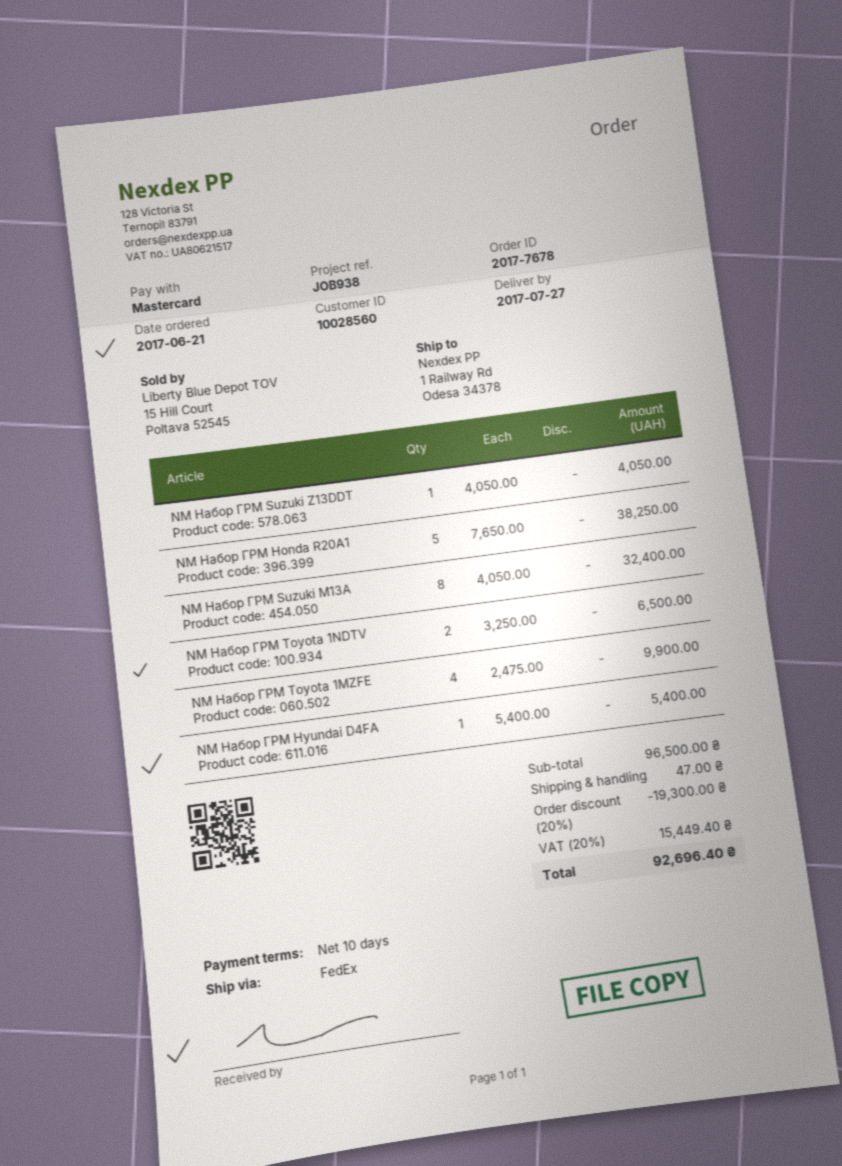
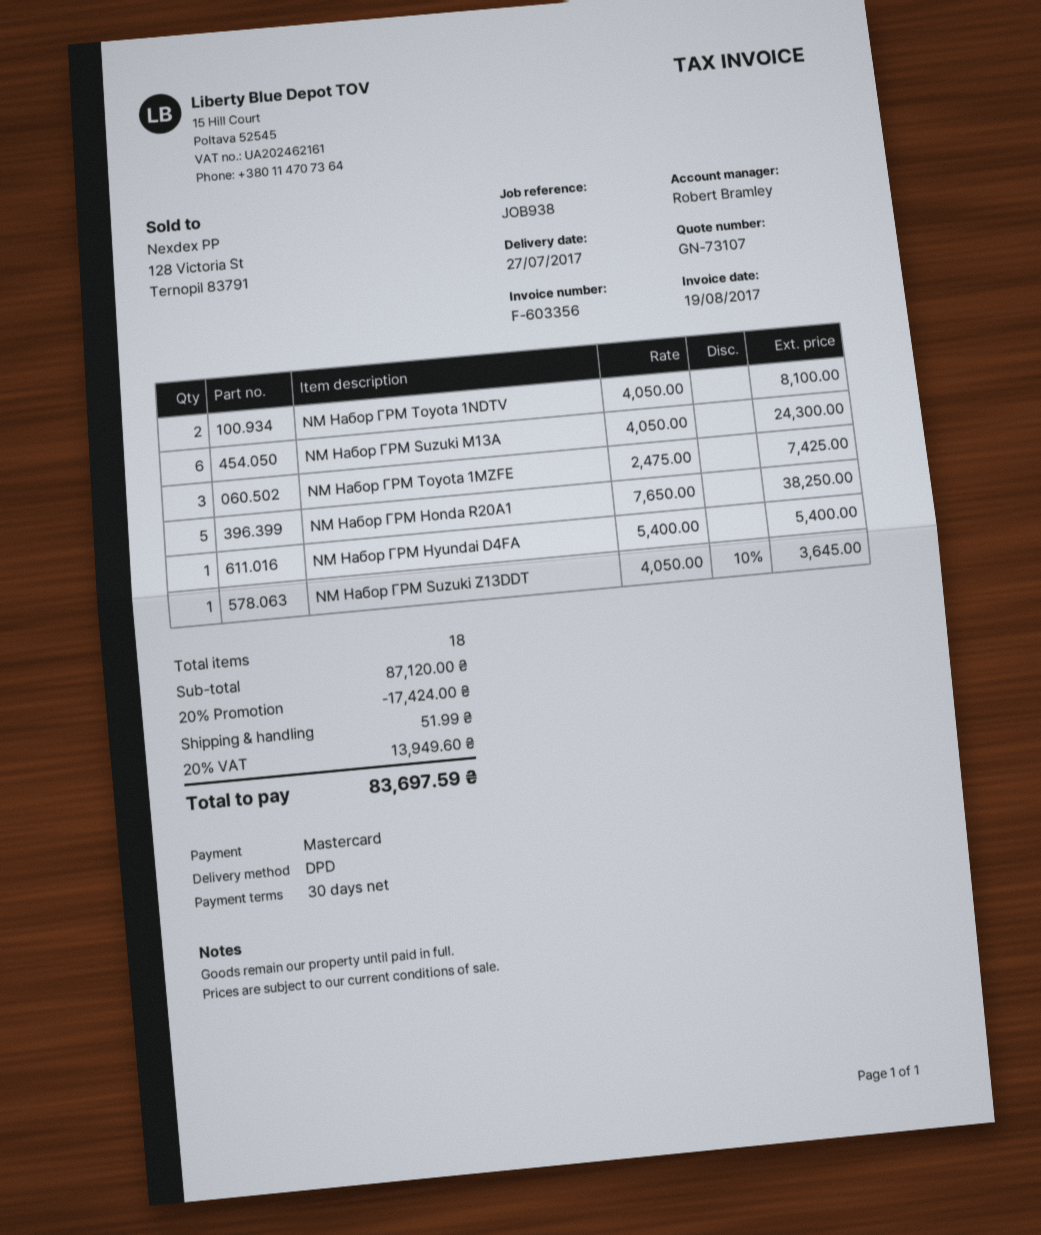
payment terms: 10 days -> 30 days
shipping method: FedEx -> DPD
NM Набор ГРМ Suzuki Z13DDT: 1 x 4050.00 = 4050.00 -> 1 x 4050.00 - 10% = 3645.00
NM Набор ГРМ Suzuki M13A: 8 x 4050.00 = 32400.00 -> 6 x 4050.00 = 24300.00
NM Набор ГРМ Toyota 1NDTV: 2 x 3250.00 = 6500.00 -> 2 x 4050.00 = 8100.00
NM Набор ГРМ Toyota 1MZFE: 4 x 2475.00 = 9900.00 -> 3 x 2475.00 = 7425.00
subtotal: 96500.00 -> 87120.00
discount: 20% = 19300.00 -> 20% = 17424.00
shipping: 47.00 -> 51.99
tax: 20% = 15449.40 -> 20% = 13949.60
total: 92696.40 -> 83697.59

